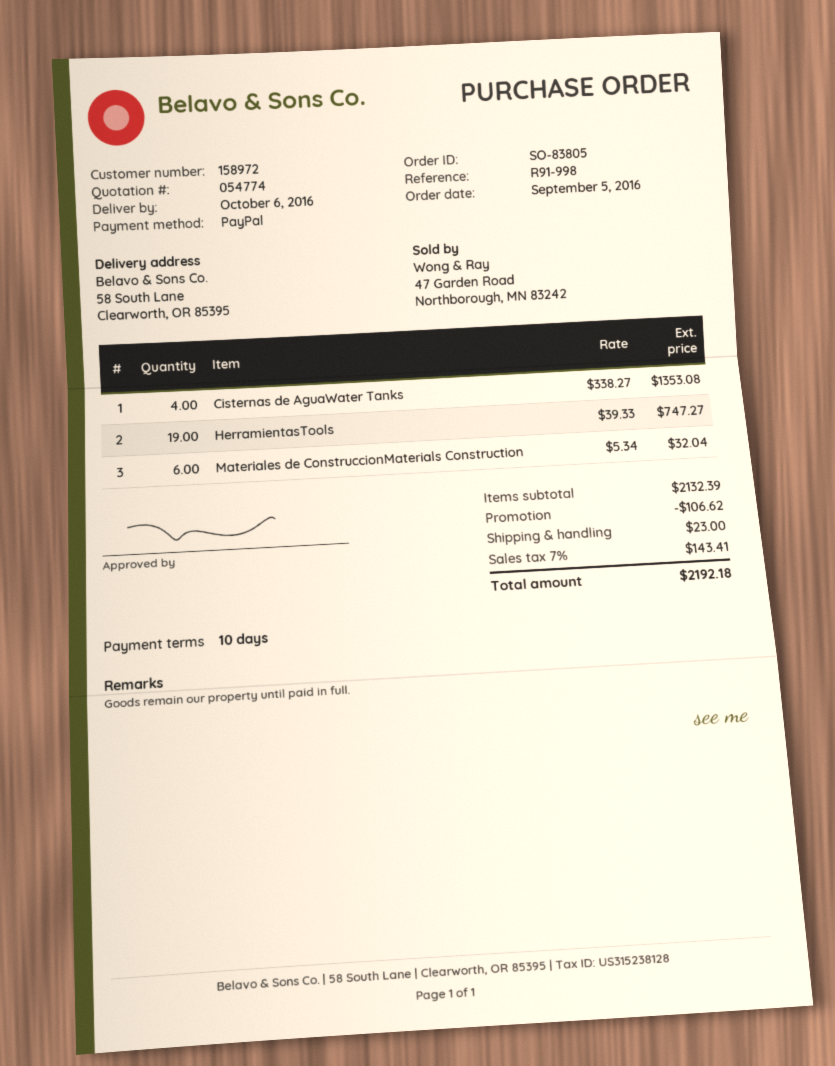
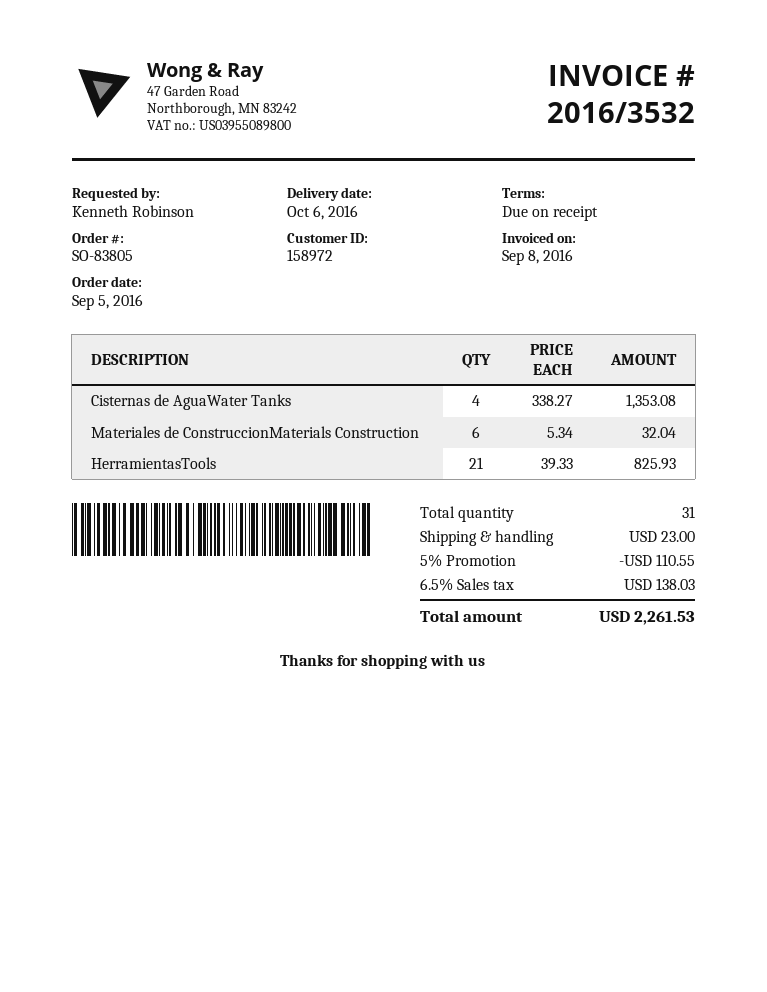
payment terms: 10 days -> on receipt
HerramientasTools: 19 x 39.33 = 747.27 -> 21 x 39.33 = 825.93
discount: 106.62 -> 110.55
tax: 7% = 143.41 -> 6.5% = 138.03
total: 2192.18 -> 2261.53

